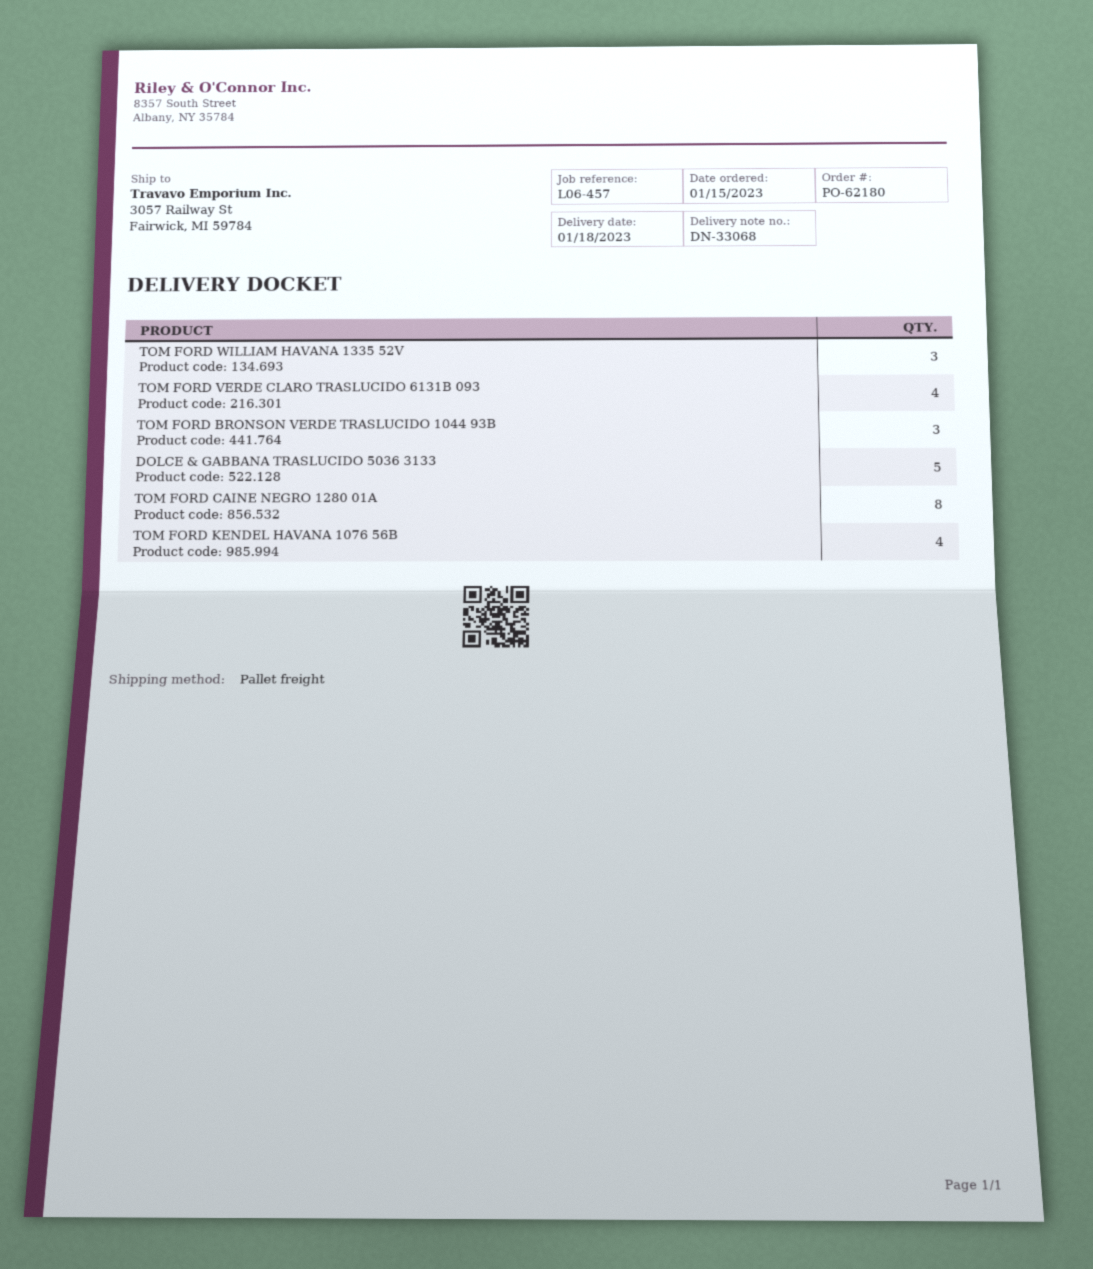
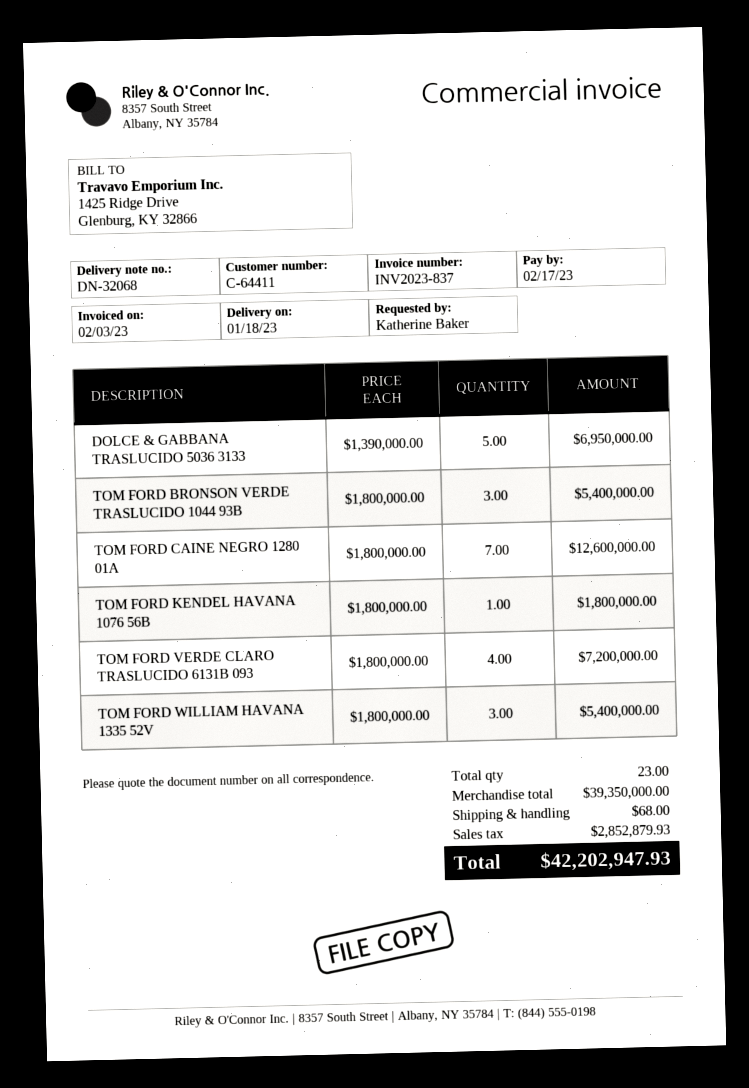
delivery note number: DN-33068 -> DN-32068
TOM FORD CAINE NEGRO 1280 01A: 8 -> 7
TOM FORD KENDEL HAVANA 1076 56B: 4 -> 1

